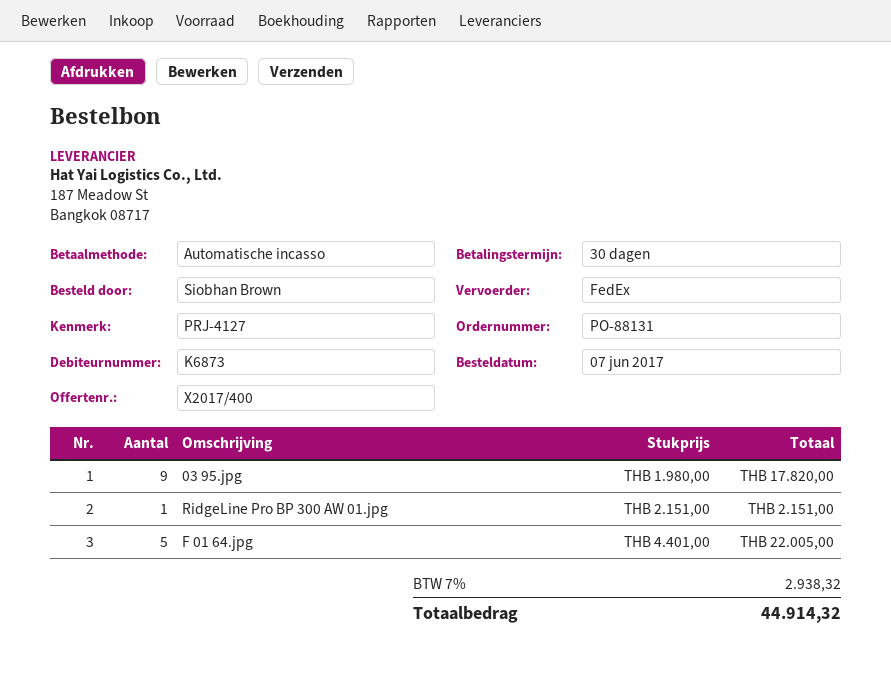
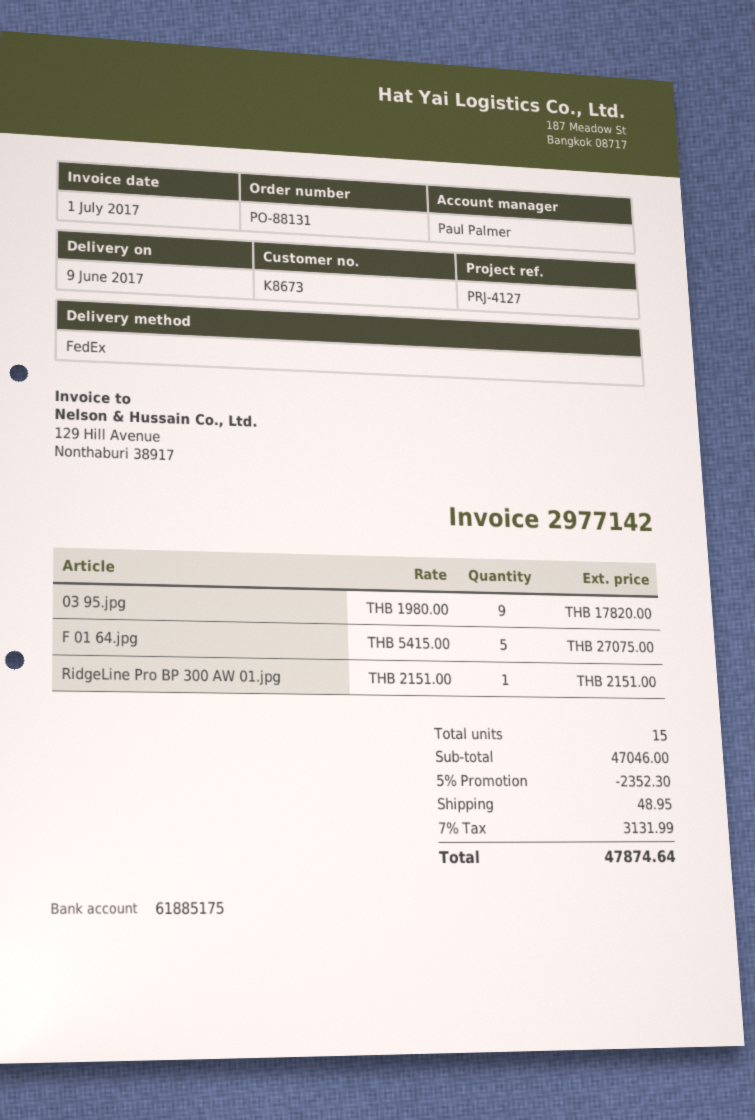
customer number: K6873 -> K8673
F 01 64.jpg: 5 x 4401.00 = 22005.00 -> 5 x 5415.00 = 27075.00
discount: none -> 5% = 2352.30
shipping: none -> 48.95
tax: 7% = 2938.32 -> 7% = 3131.99
total: 44914.32 -> 47874.64

